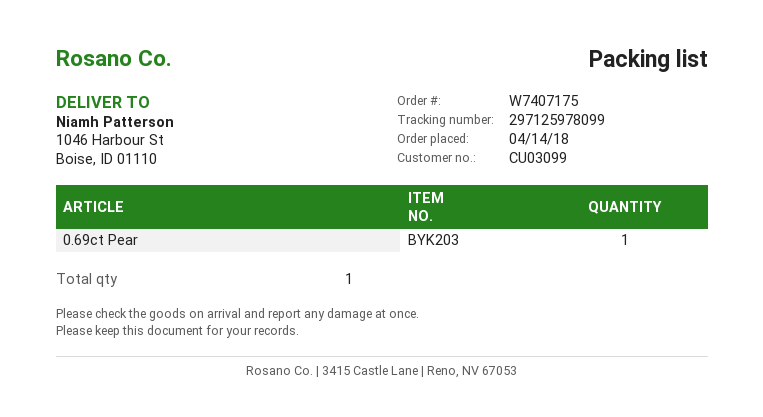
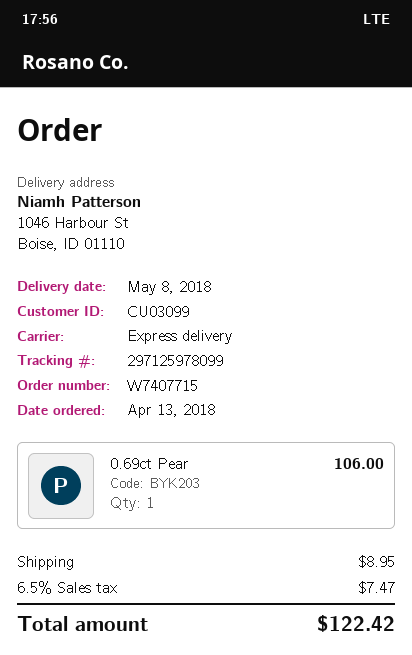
order number: W7407175 -> W7407715
order date: 2018-04-14 -> 2018-04-13

